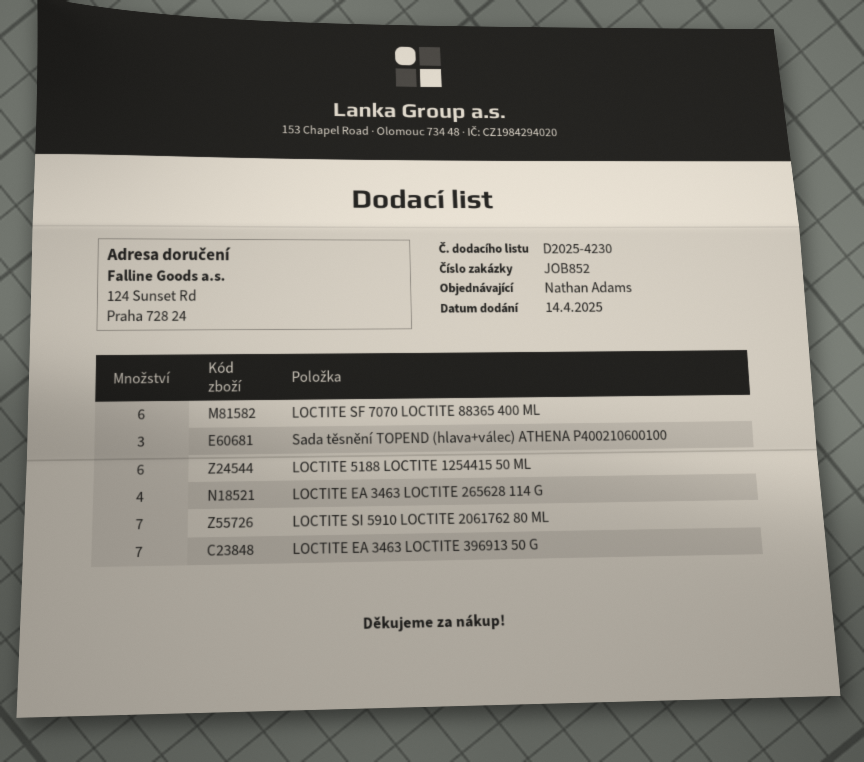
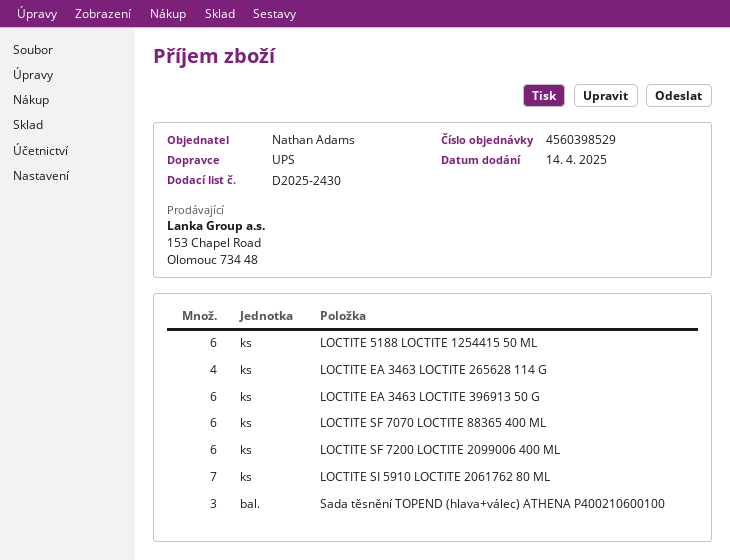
delivery note number: D2025-4230 -> D2025-2430
LOCTITE EA 3463 LOCTITE 396913 50 G: 7 -> 6
LOCTITE SF 7200 LOCTITE 2099006 400 ML: none -> 6

